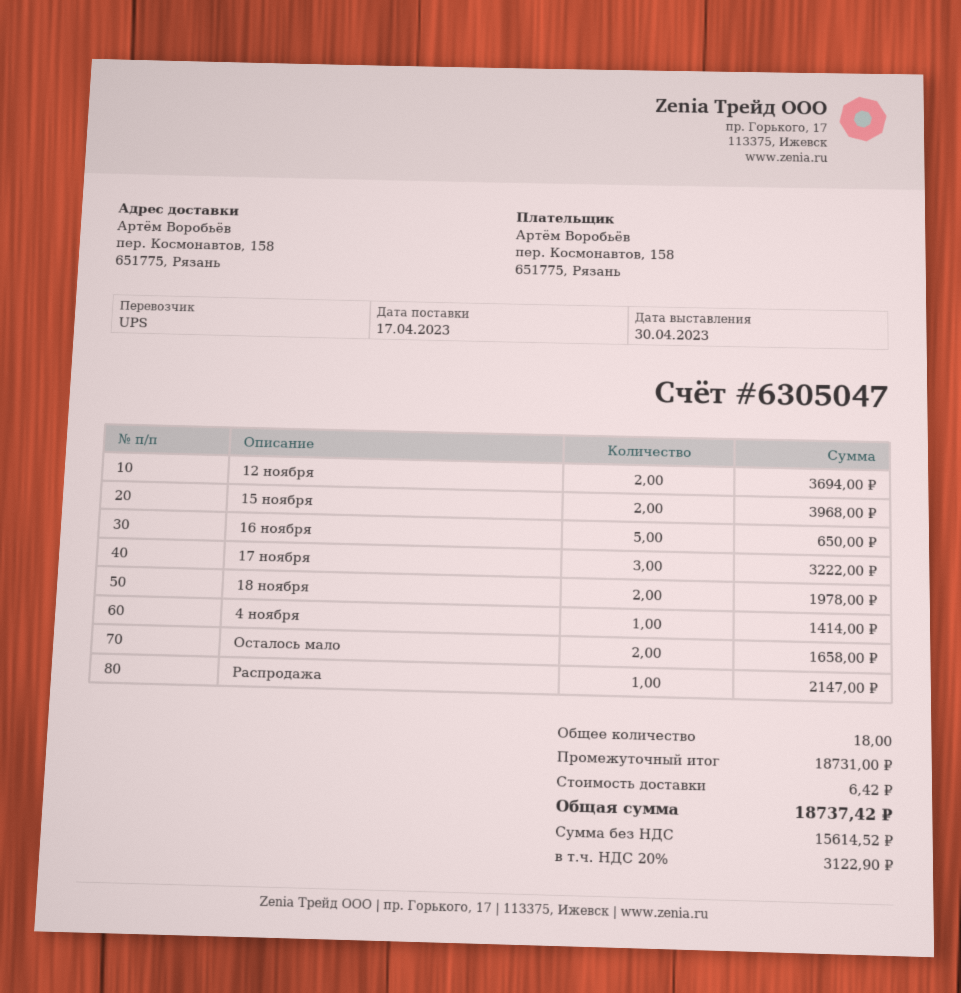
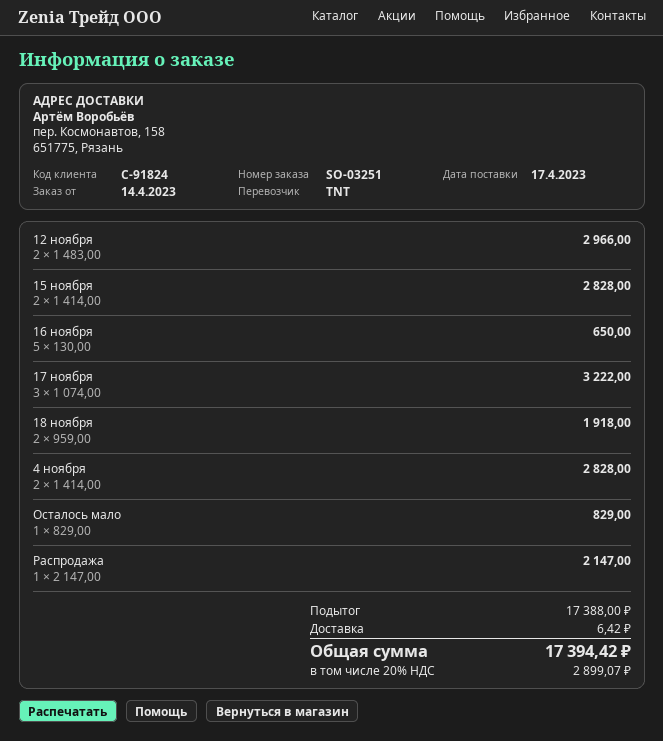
shipping method: UPS -> TNT
12 ноября: 2 for 3694.00 -> 2 for 2966.00
15 ноября: 2 for 3968.00 -> 2 for 2828.00
18 ноября: 2 for 1978.00 -> 2 for 1918.00
4 ноября: 1 for 1414.00 -> 2 for 2828.00
Осталось мало: 2 for 1658.00 -> 1 for 829.00
subtotal: 18731.00 -> 17388.00
tax: 20% = 3122.90 -> 20% = 2899.07
total: 18737.42 -> 17394.42

